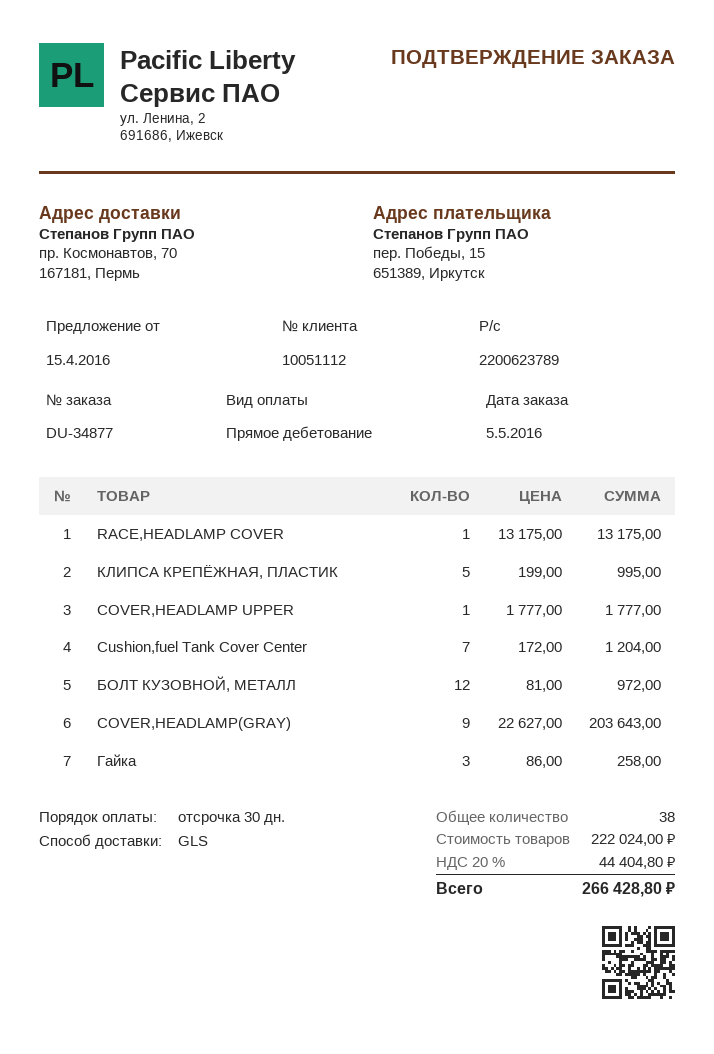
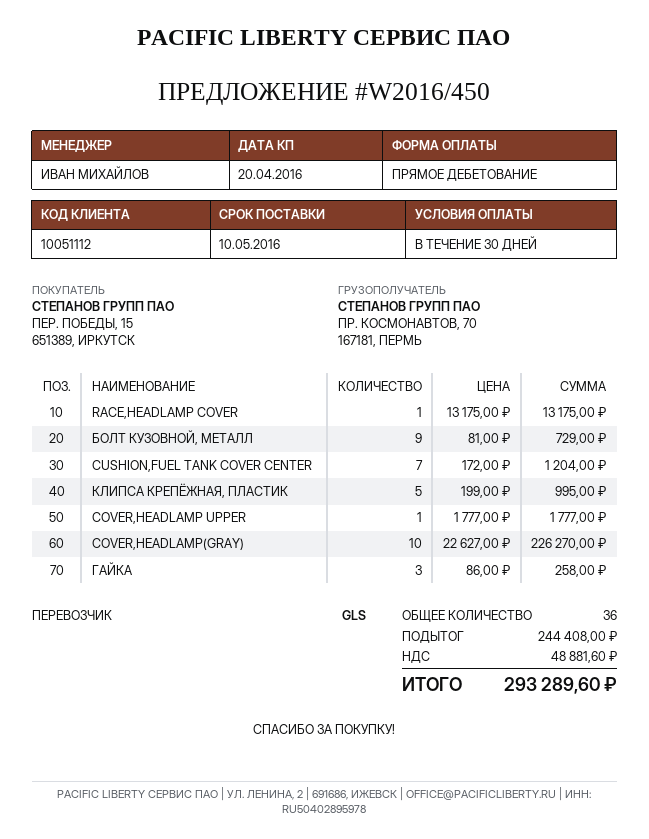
quote date: 2016-04-15 -> 2016-04-20
БОЛТ КУЗОВНОЙ, МЕТАЛЛ: 12 x 81.00 = 972.00 -> 9 x 81.00 = 729.00
COVER,HEADLAMP(GRAY): 9 x 22627.00 = 203643.00 -> 10 x 22627.00 = 226270.00
total quantity: 38 -> 36
subtotal: 222024.00 -> 244408.00
tax: 44404.80 -> 48881.60
total: 266428.80 -> 293289.60

